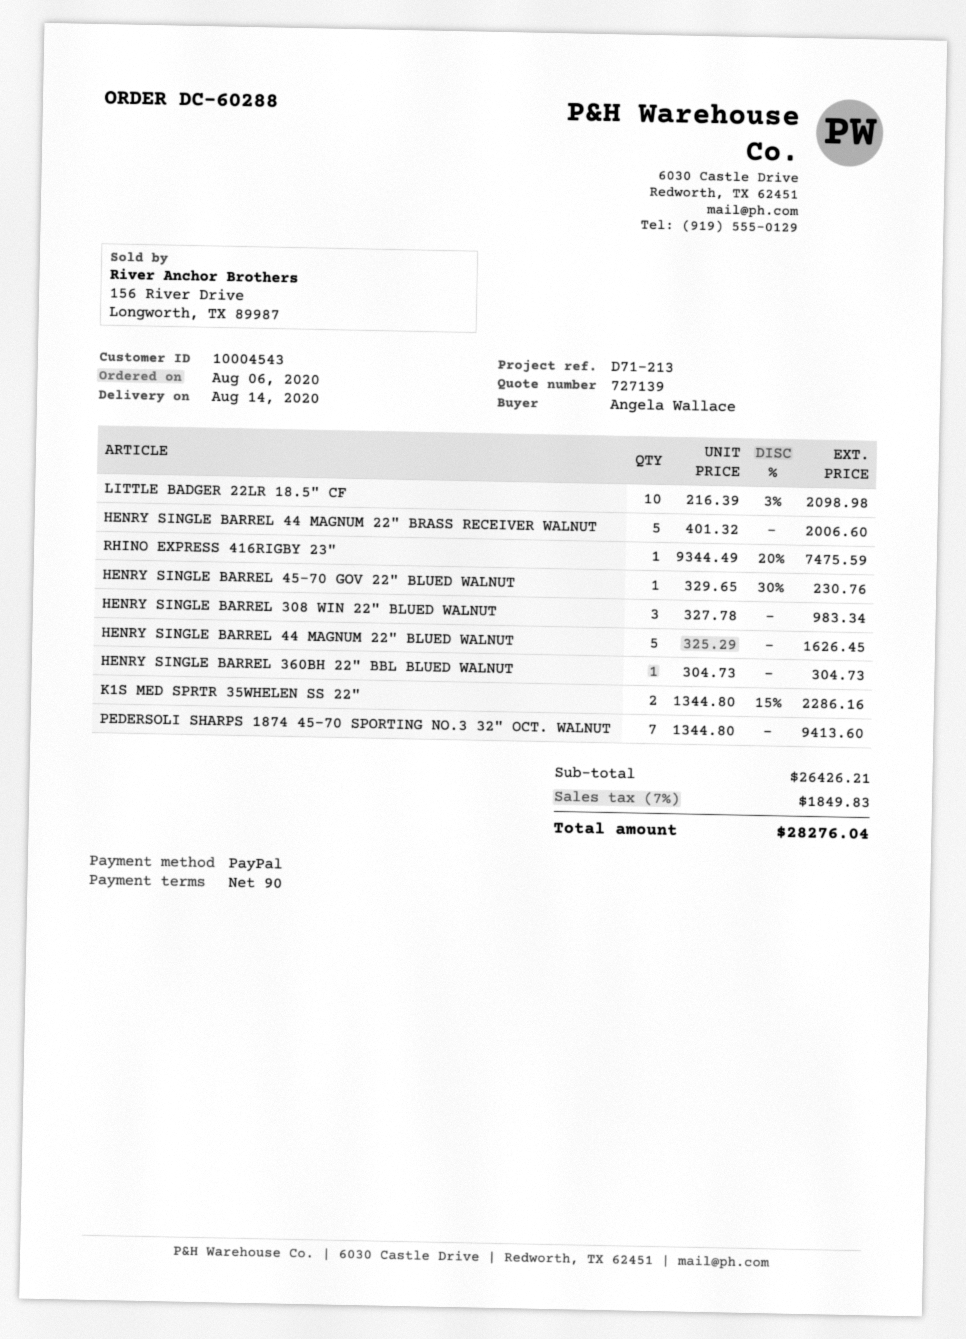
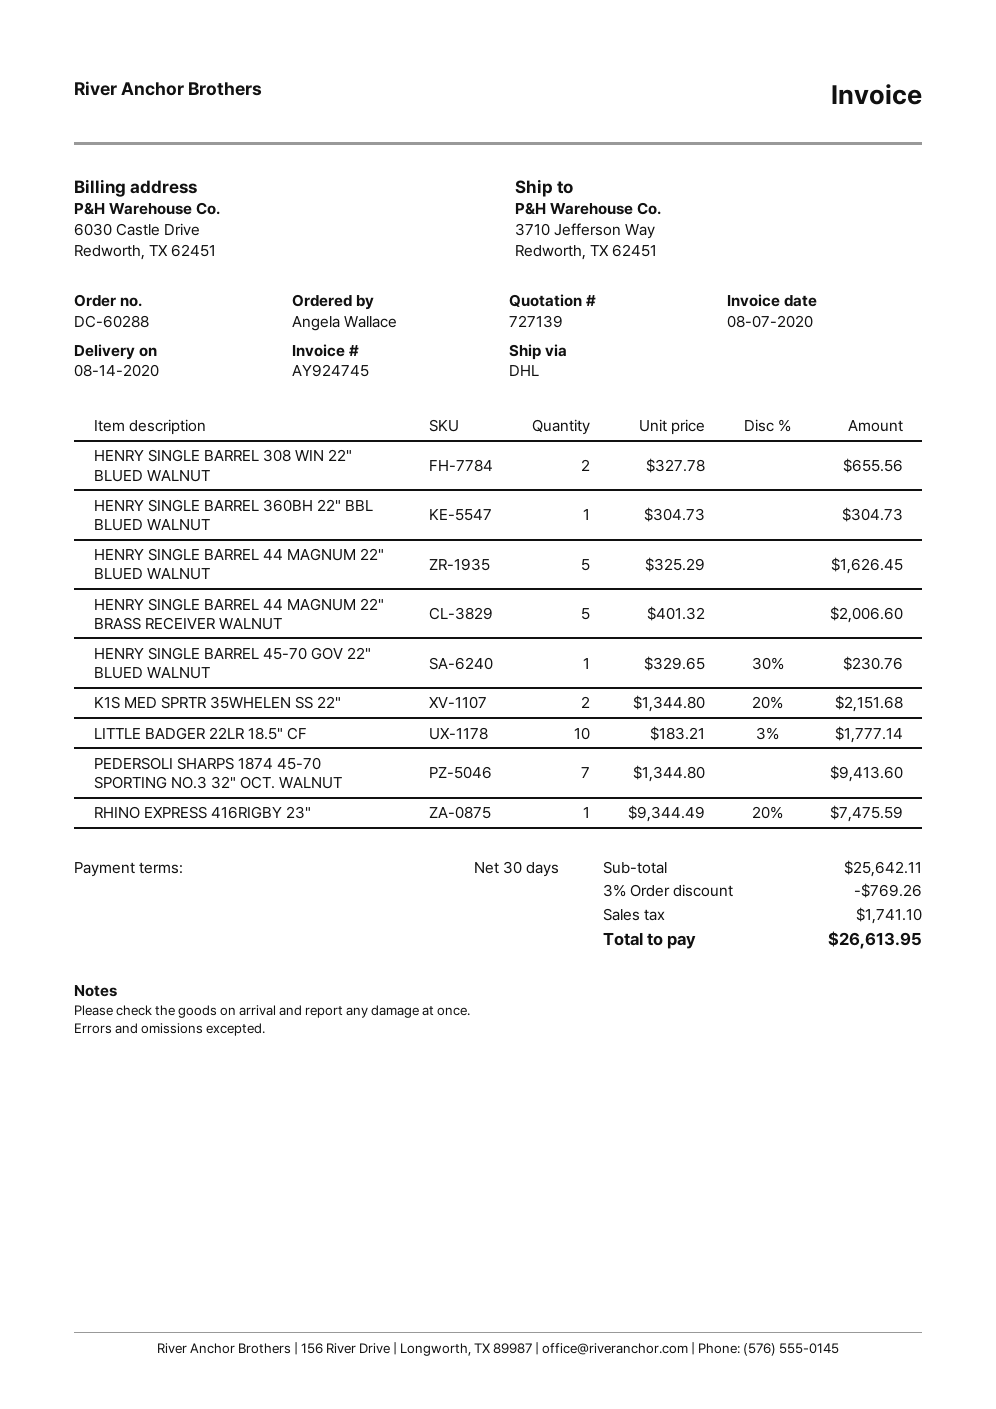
payment terms: 90 days -> 30 days
LITTLE BADGER 22LR 18.5" CF: 10 x 216.39 - 3% = 2098.98 -> 10 x 183.21 - 3% = 1777.14
HENRY SINGLE BARREL 308 WIN 22" BLUED WALNUT: 3 x 327.78 = 983.34 -> 2 x 327.78 = 655.56
K1S MED SPRTR 35WHELEN SS 22": 2 x 1344.80 - 15% = 2286.16 -> 2 x 1344.80 - 20% = 2151.68
subtotal: 26426.21 -> 25642.11
discount: none -> 3% = 769.26
tax: 1849.83 -> 1741.10
total: 28276.04 -> 26613.95

